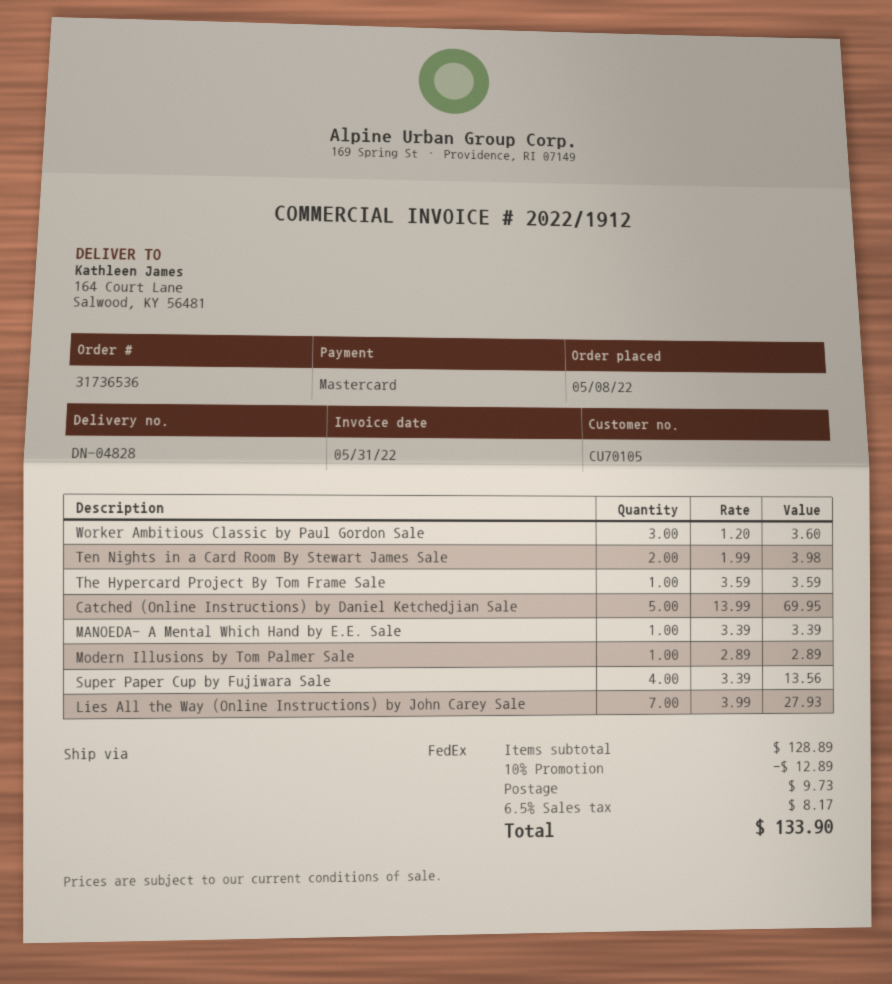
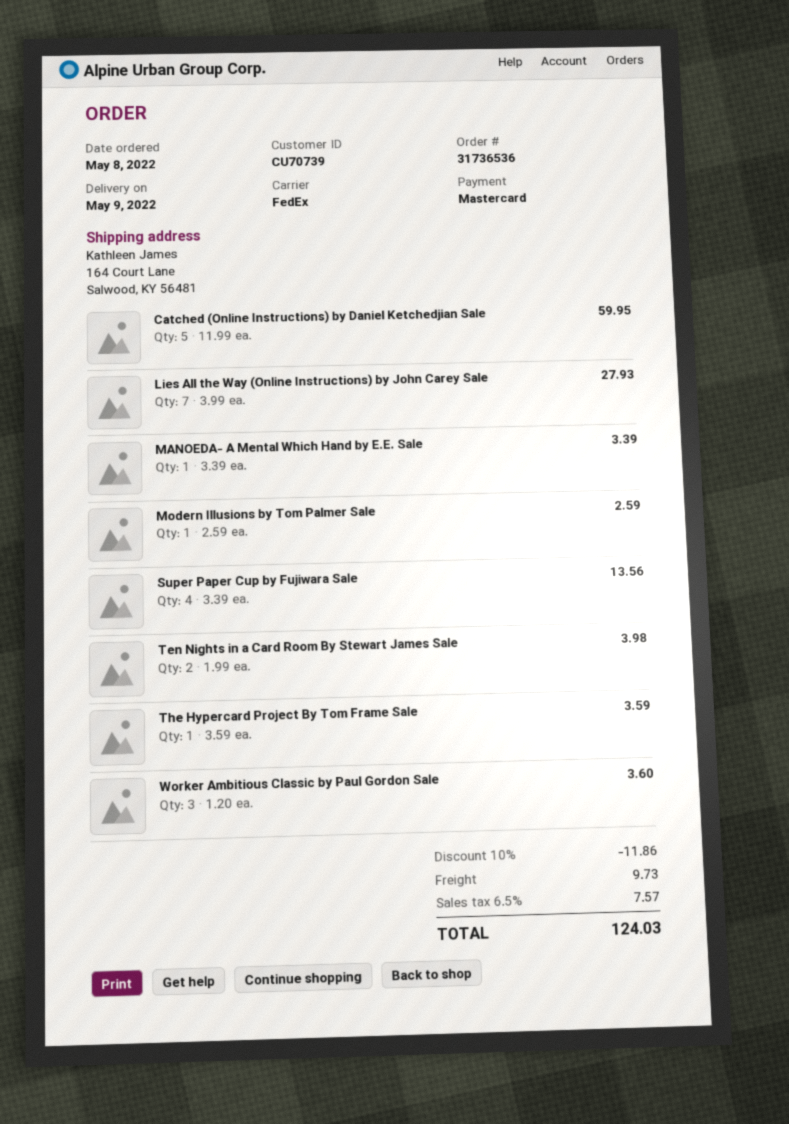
customer number: CU70105 -> CU70739
Catched (Online Instructions) by Daniel Ketchedjian Sale: 5 x 13.99 = 69.95 -> 5 x 11.99 = 59.95
Modern Illusions by Tom Palmer Sale: 1 x 2.89 = 2.89 -> 1 x 2.59 = 2.59
discount: 10% = 12.89 -> 10% = 11.86
tax: 6.5% = 8.17 -> 6.5% = 7.57
total: 133.90 -> 124.03

